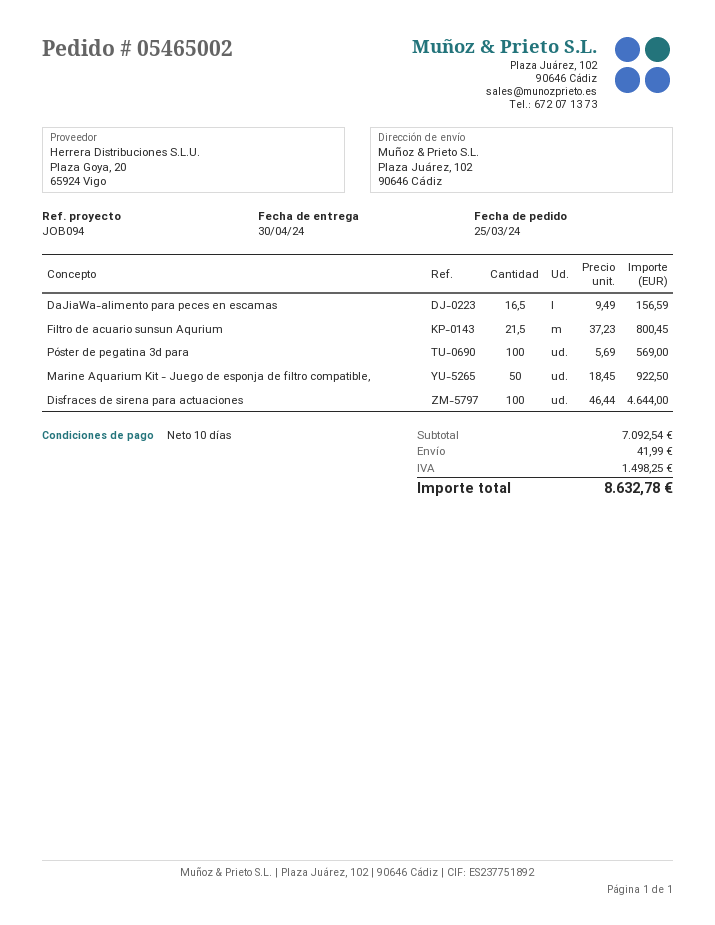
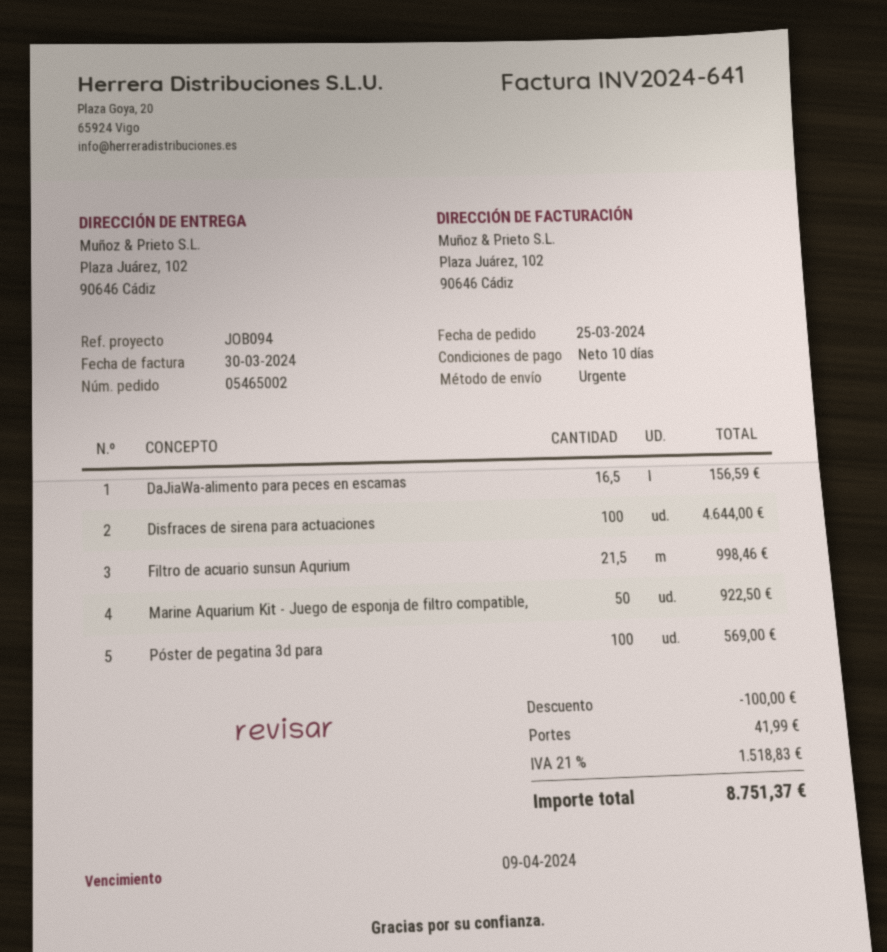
Filtro de acuario sunsun Aqurium: 21.5 for 800.45 -> 21.5 for 998.46
discount: none -> 100.00
tax: 1498.25 -> 1518.83
total: 8632.78 -> 8751.37

